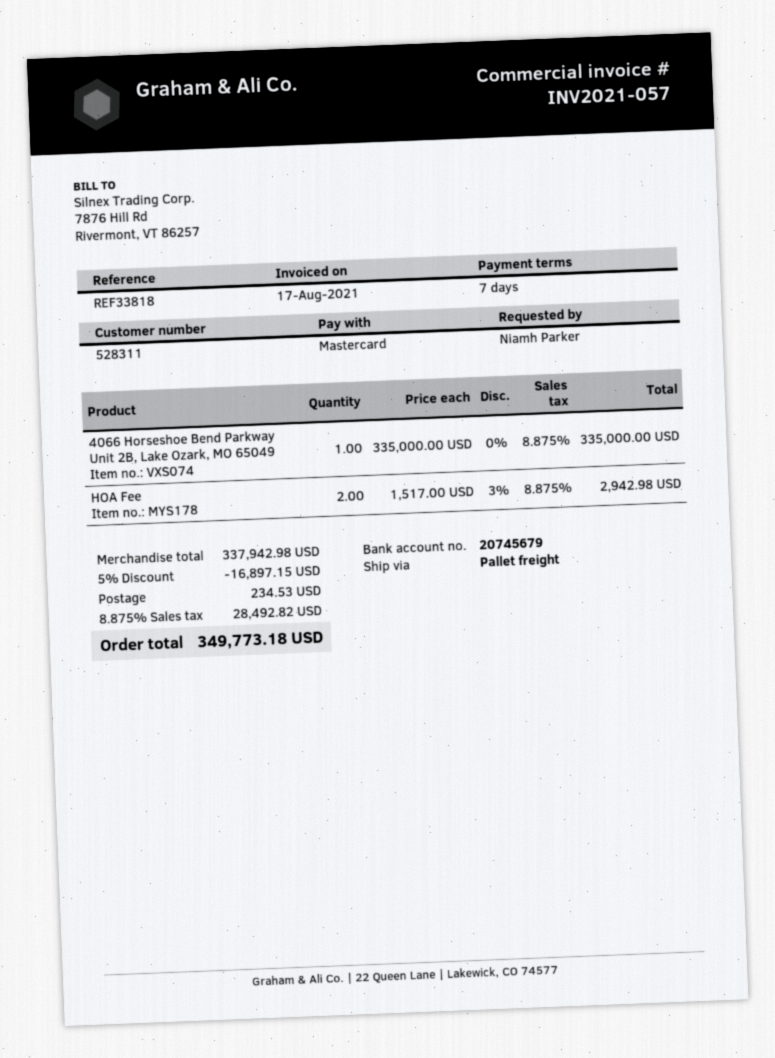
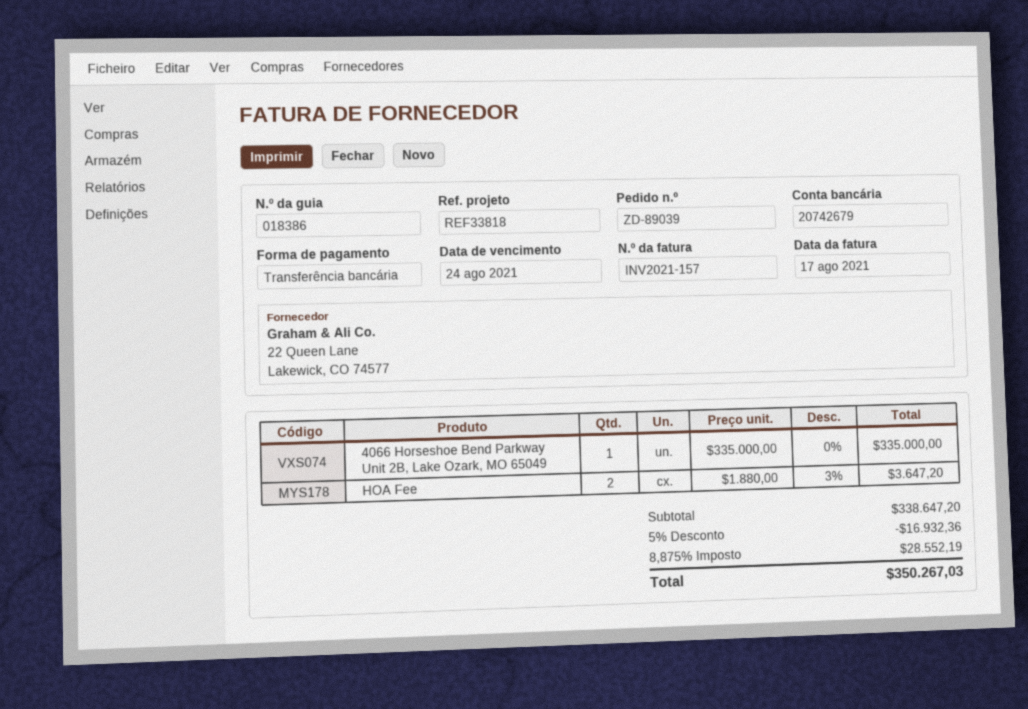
invoice number: INV2021-057 -> INV2021-157
payment method: Mastercard -> bank transfer
bank account: 20745679 -> 20742679
HOA Fee: 2 x 1517.00 - 3% = 2942.98 -> 2 x 1880.00 - 3% = 3647.20
subtotal: 337942.98 -> 338647.20
discount: 5% = 16897.15 -> 5% = 16932.36
shipping: 234.53 -> none
tax: 8.875% = 28492.82 -> 8.875% = 28552.19
total: 349773.18 -> 350267.03

